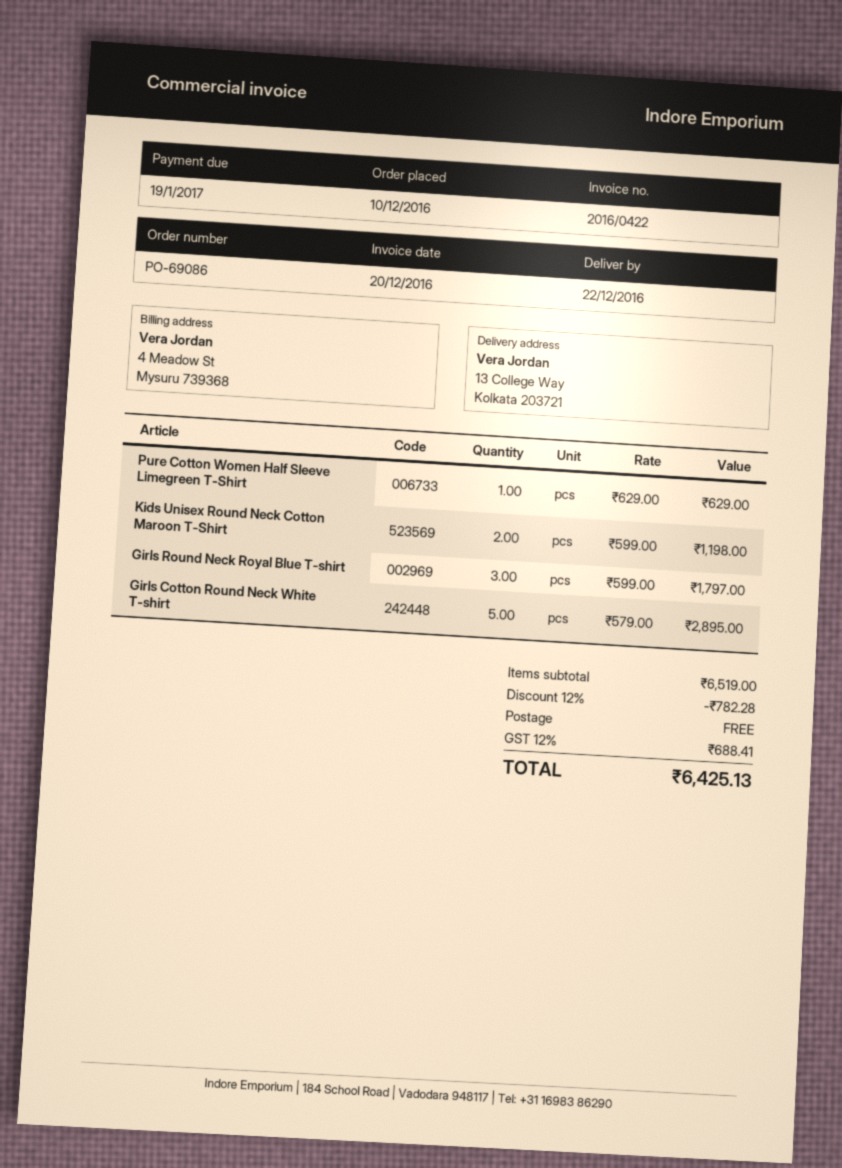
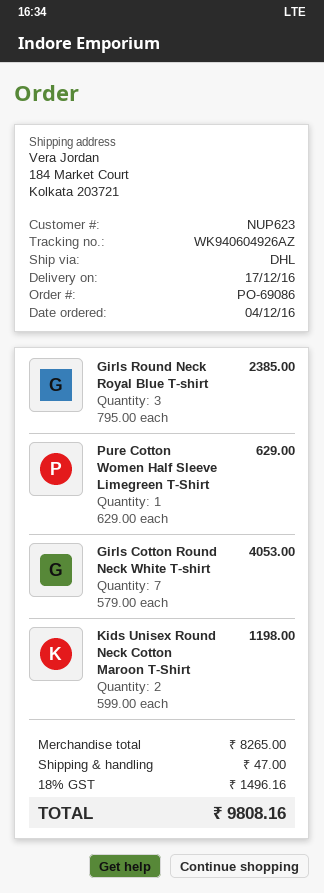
order date: 2016-12-10 -> 2016-12-04
delivery date: 2016-12-22 -> 2016-12-17
ship to: 13 College Way, Kolkata 203721 -> 184 Market Court, Kolkata 203721
Girls Round Neck Royal Blue T-shirt: 3 x 599.00 = 1797.00 -> 3 x 795.00 = 2385.00
Girls Cotton Round Neck White T-shirt: 5 x 579.00 = 2895.00 -> 7 x 579.00 = 4053.00
subtotal: 6519.00 -> 8265.00
discount: 12% = 782.28 -> none
shipping: 0.00 -> 47.00
tax: 12% = 688.41 -> 18% = 1496.16
total: 6425.13 -> 9808.16

